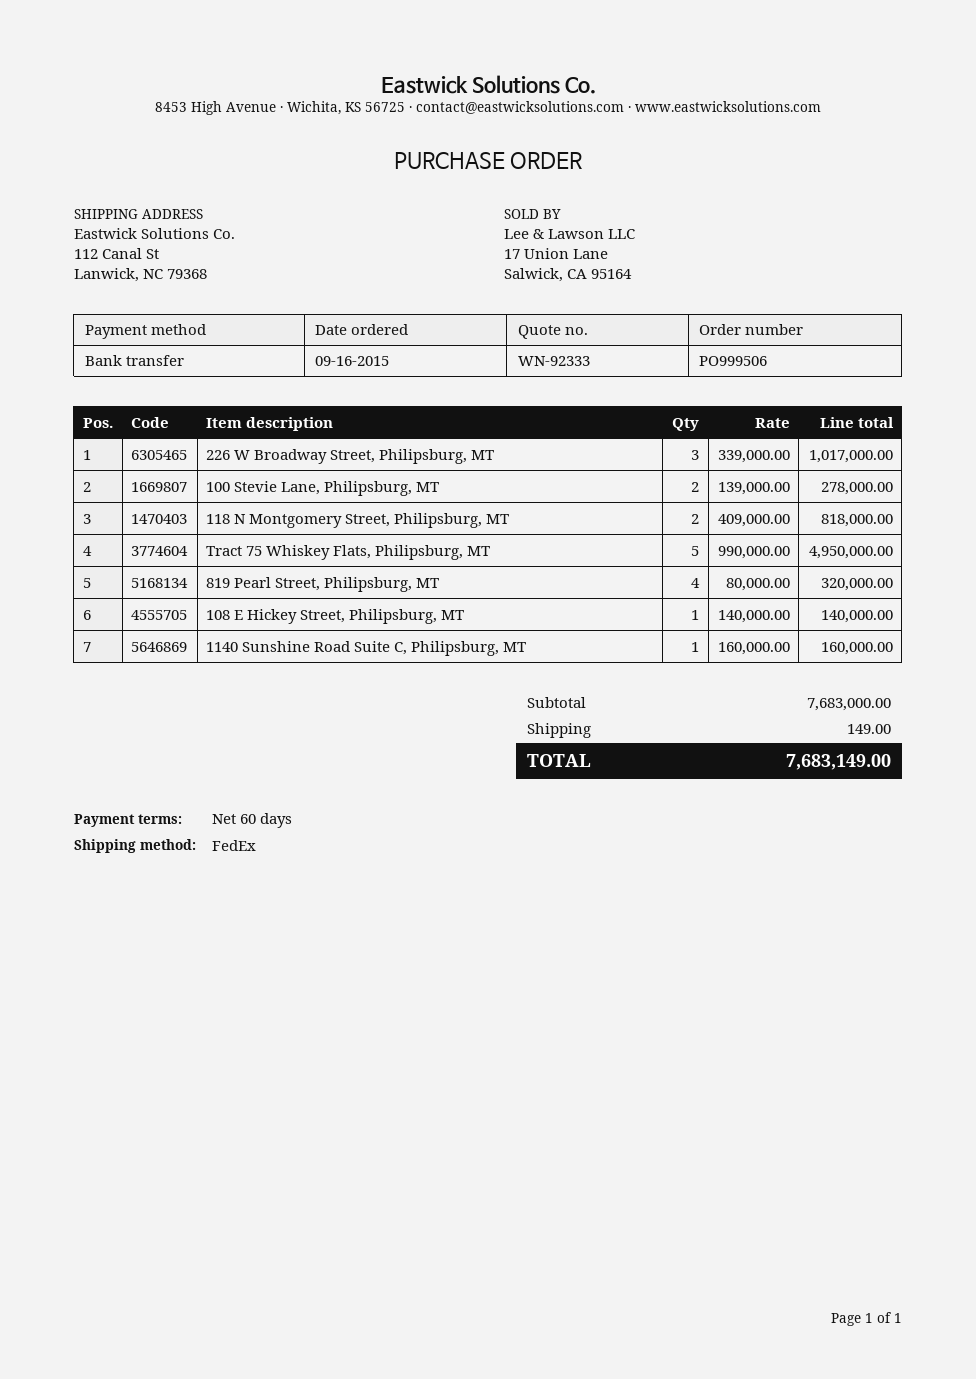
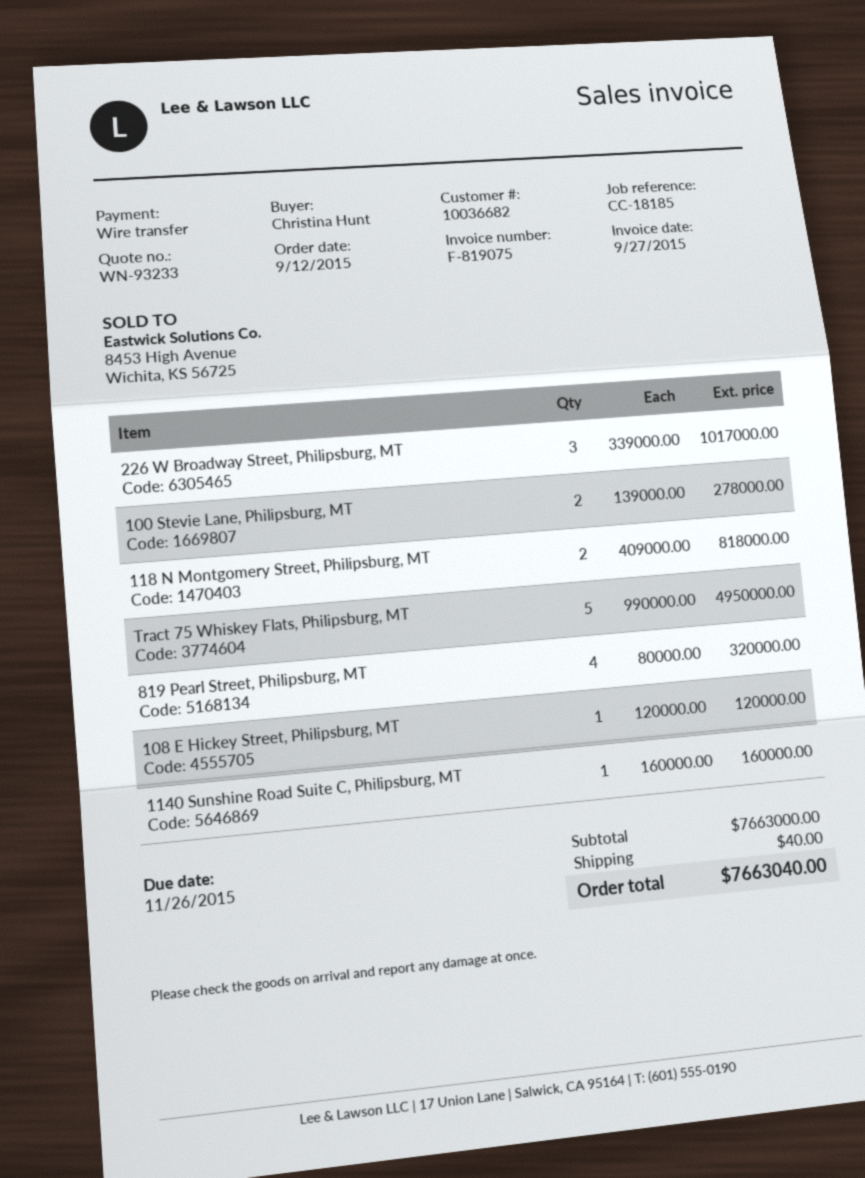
quote number: WN-92333 -> WN-93233
order date: 2015-09-16 -> 2015-09-12
108 E Hickey Street, Philipsburg, MT: 1 x 140000.00 = 140000.00 -> 1 x 120000.00 = 120000.00
subtotal: 7683000.00 -> 7663000.00
shipping: 149.00 -> 40.00
total: 7683149.00 -> 7663040.00

